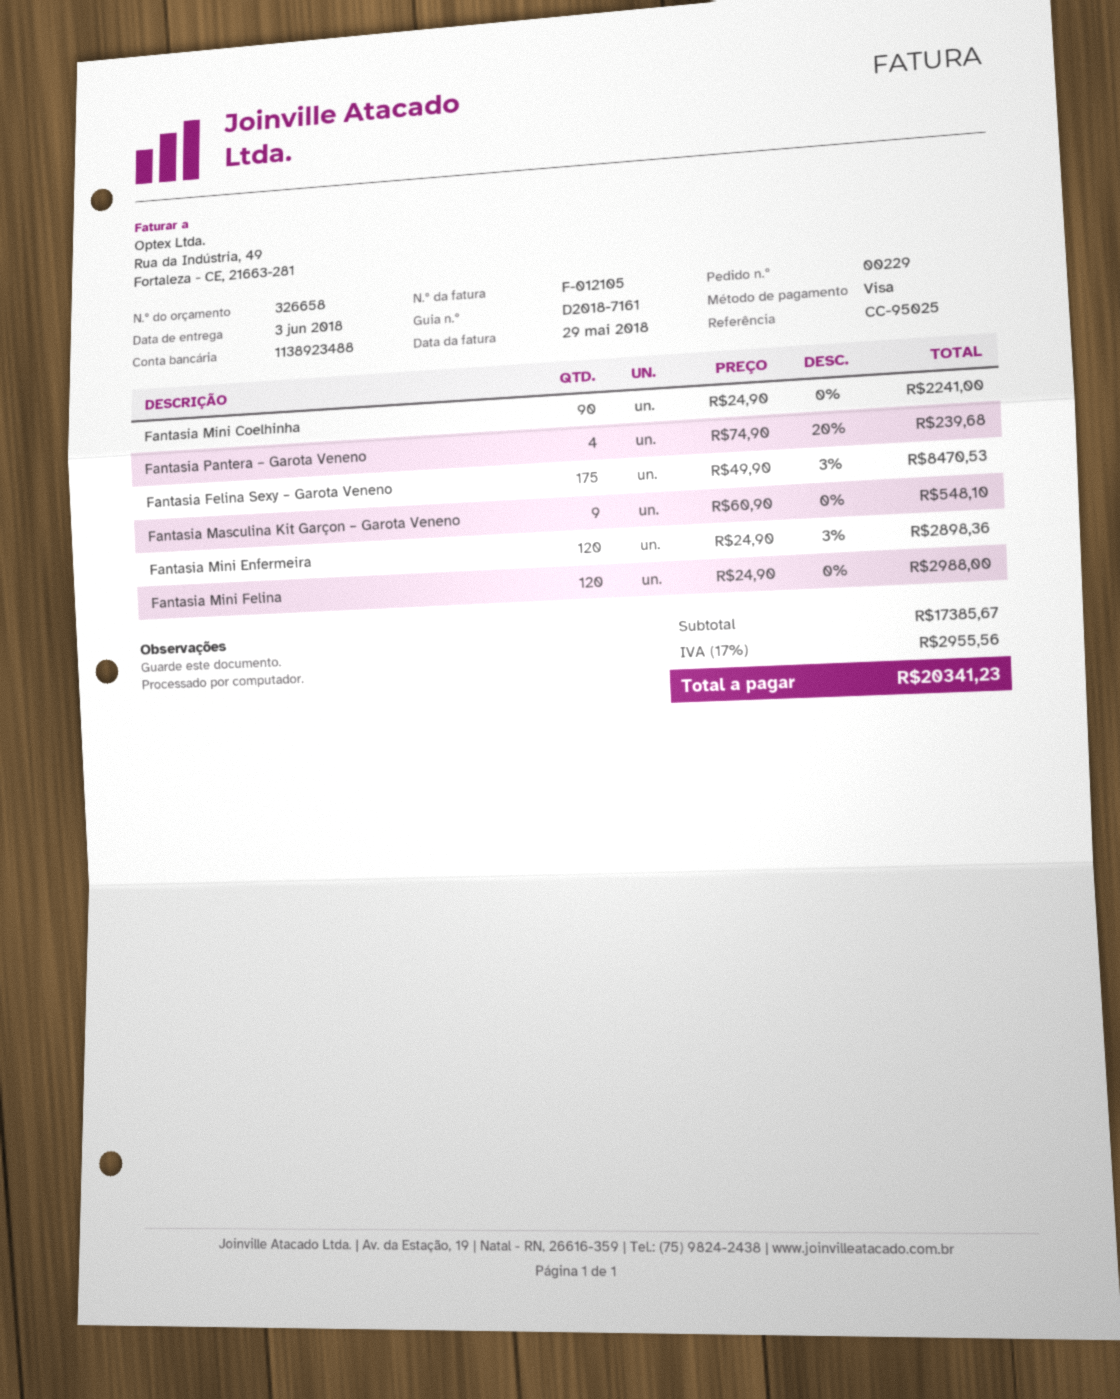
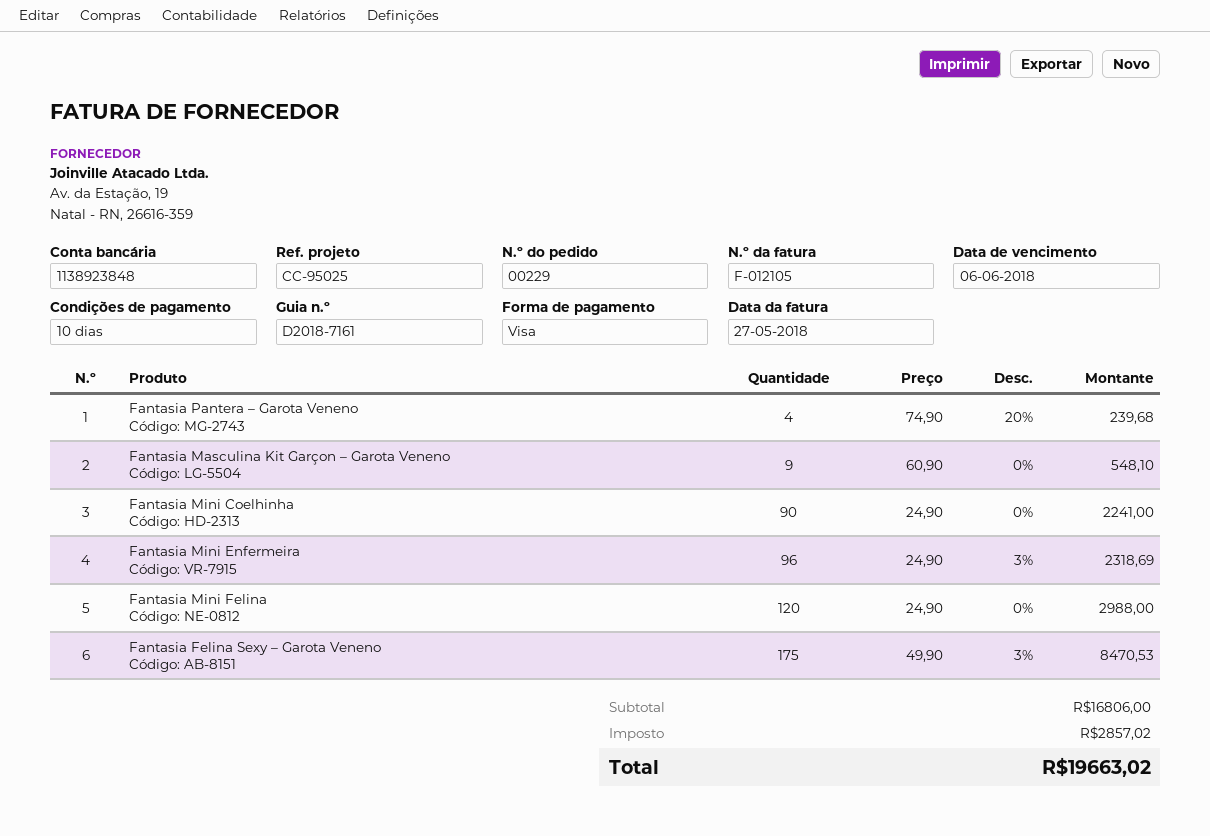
invoice date: 2018-05-29 -> 2018-05-27
bank account: 1138923488 -> 1138923848
Fantasia Mini Enfermeira: 120 x 24.90 - 3% = 2898.36 -> 96 x 24.90 - 3% = 2318.69
subtotal: 17385.67 -> 16806.00
tax: 2955.56 -> 2857.02
total: 20341.23 -> 19663.02

